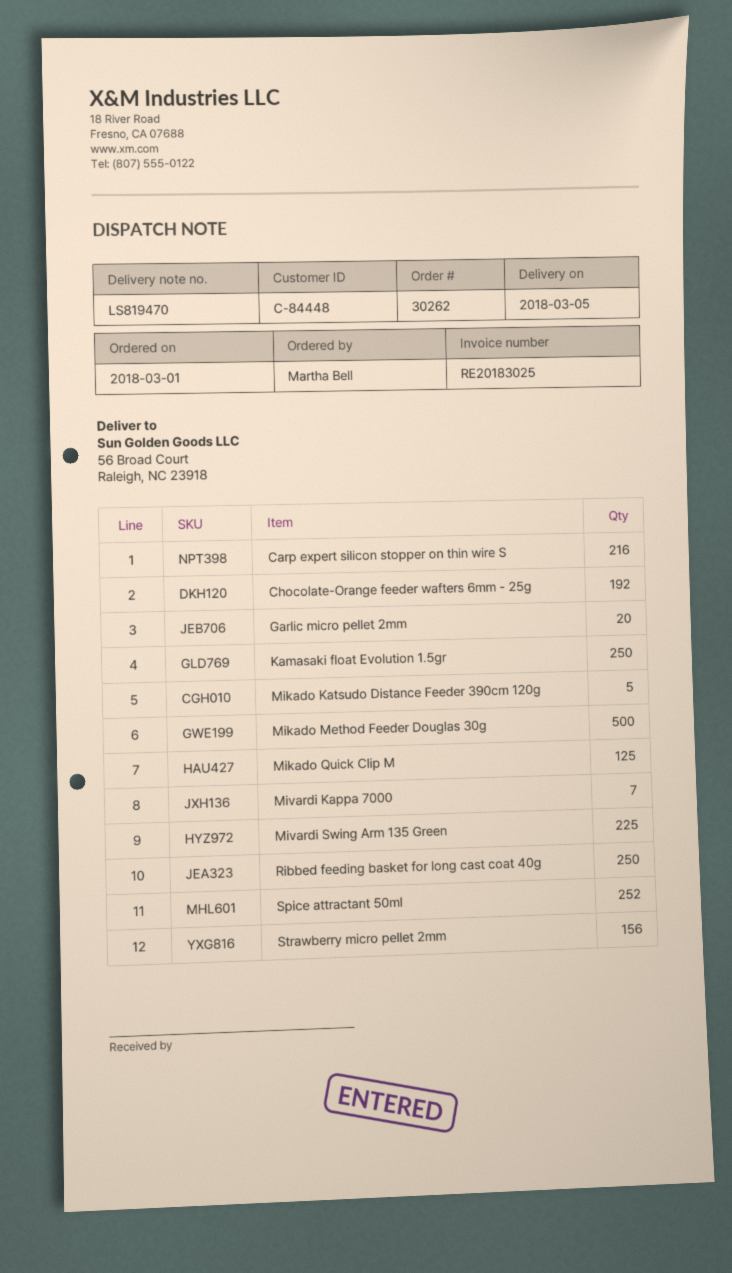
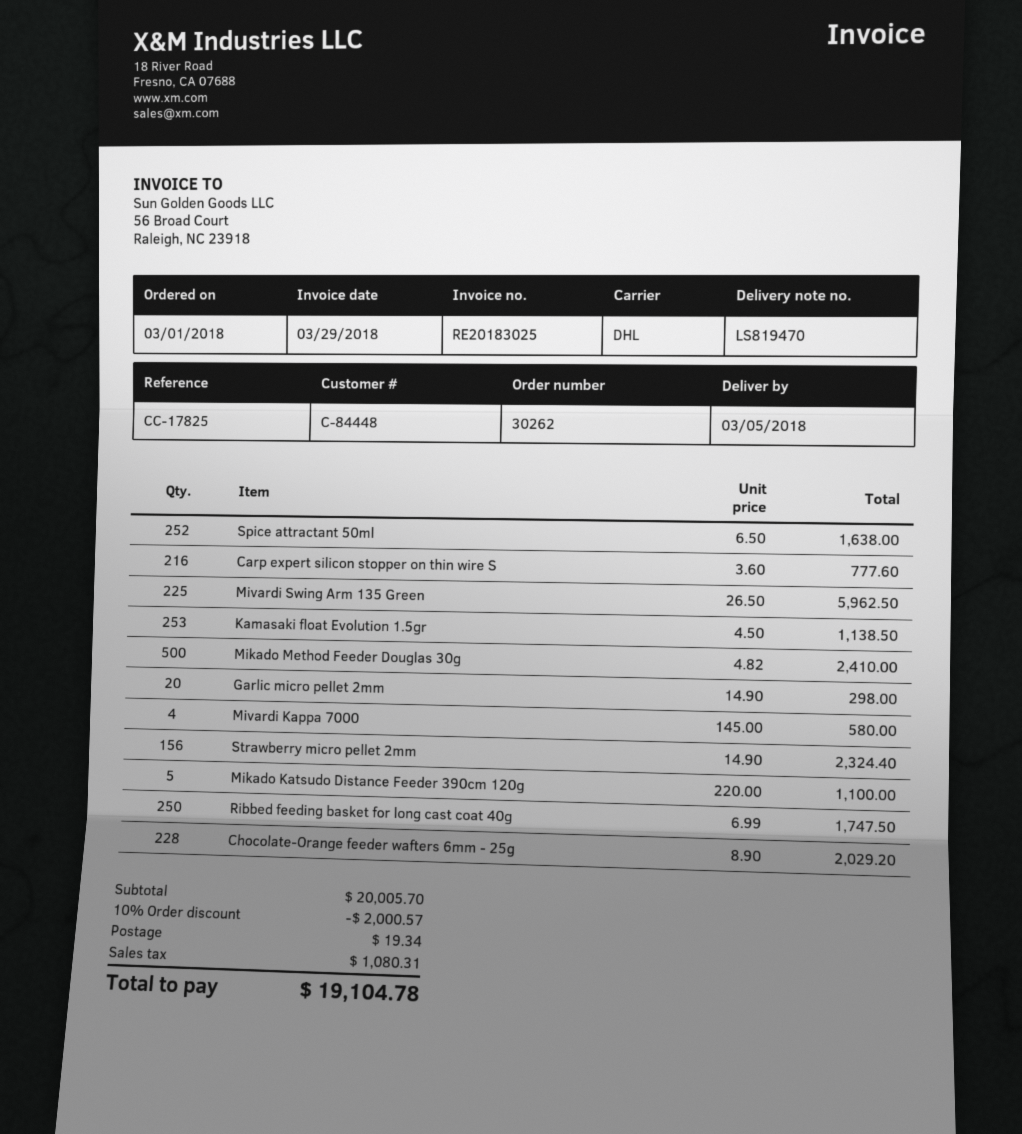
Chocolate-Orange feeder wafters 6mm - 25g: 192 -> 228
Kamasaki float Evolution 1.5gr: 250 -> 253
Mikado Quick Clip M: 125 -> none
Mivardi Kappa 7000: 7 -> 4

